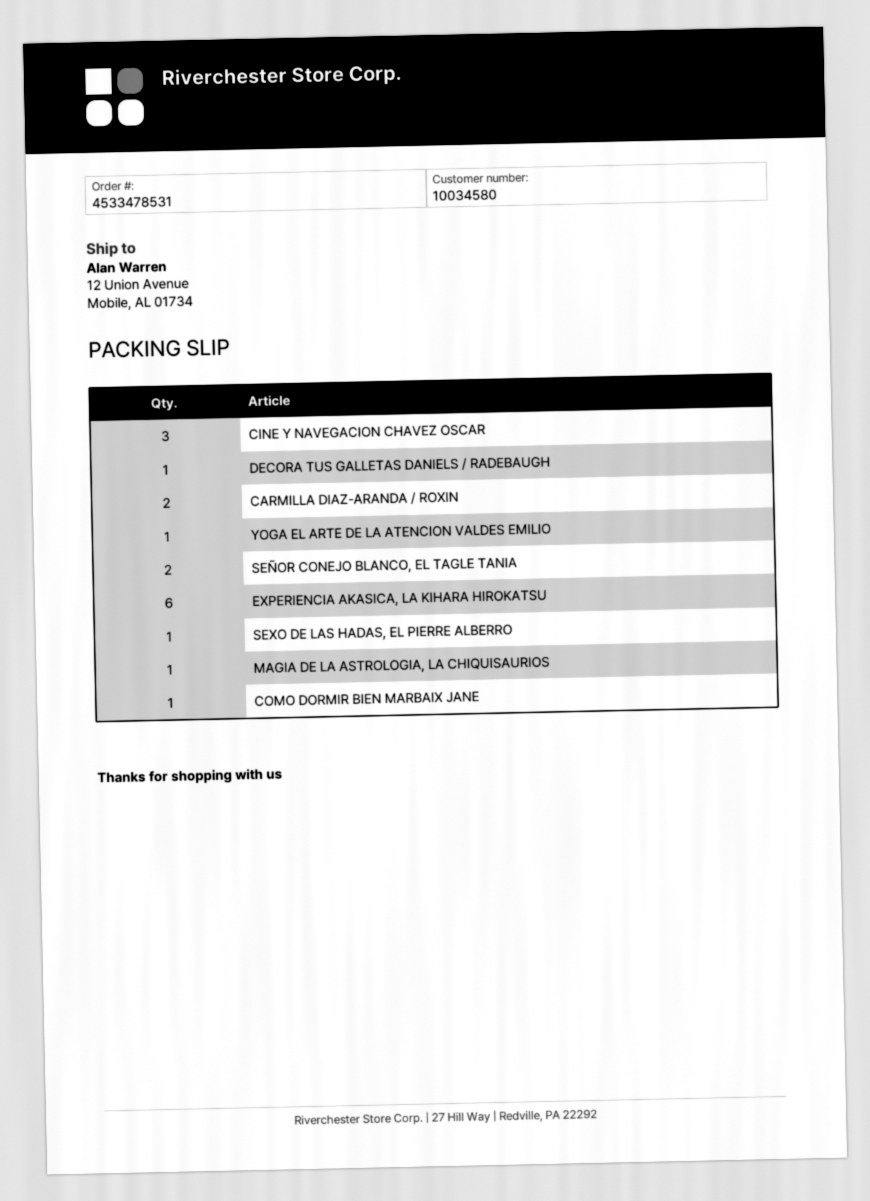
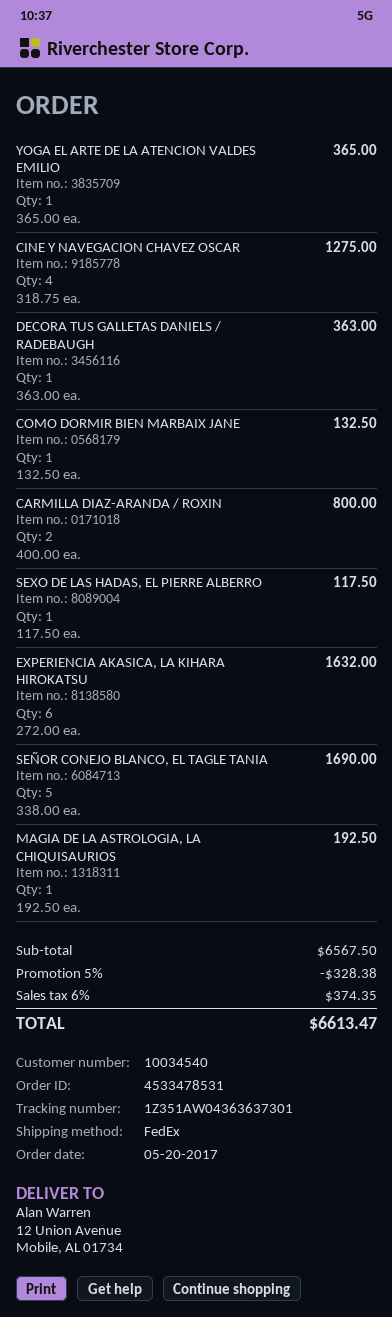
customer number: 10034580 -> 10034540
CINE Y NAVEGACION CHAVEZ OSCAR: 3 -> 4
SEÑOR CONEJO BLANCO, EL TAGLE TANIA: 2 -> 5

